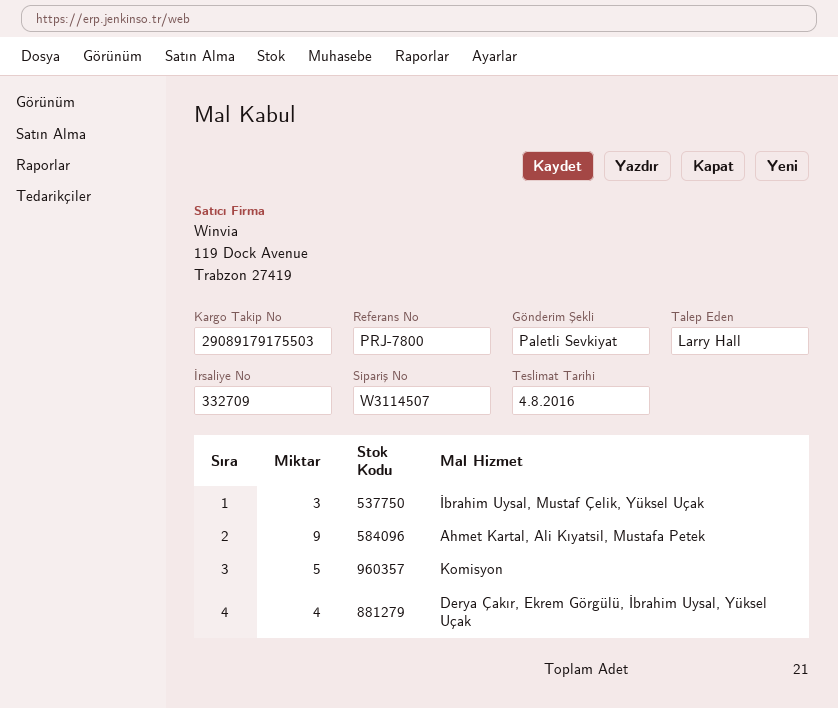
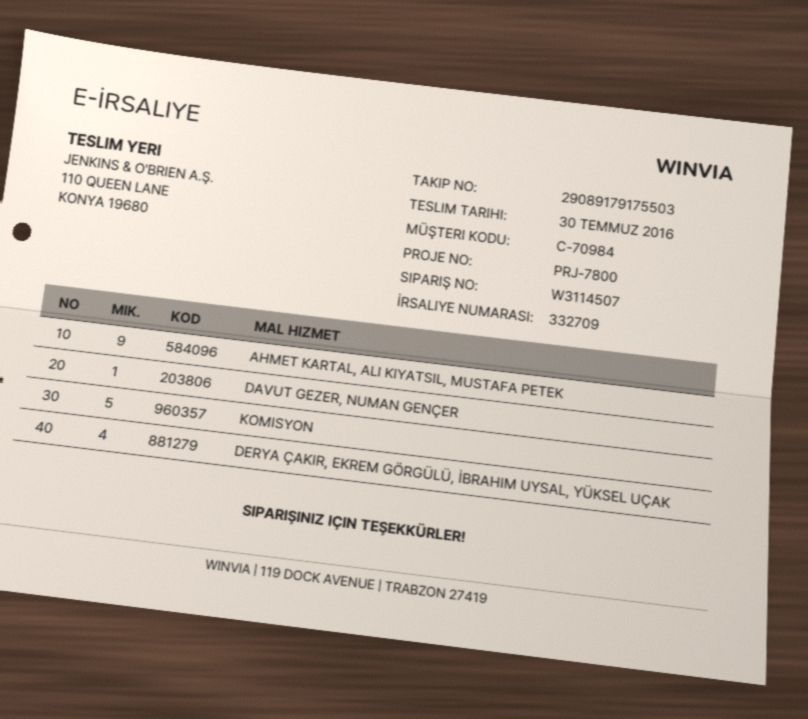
delivery date: 2016-08-04 -> 2016-07-30
İbrahim Uysal, Mustaf Çelik, Yüksel Uçak: 3 -> none
DAVUT GEZER, NUMAN GENÇER: none -> 1

